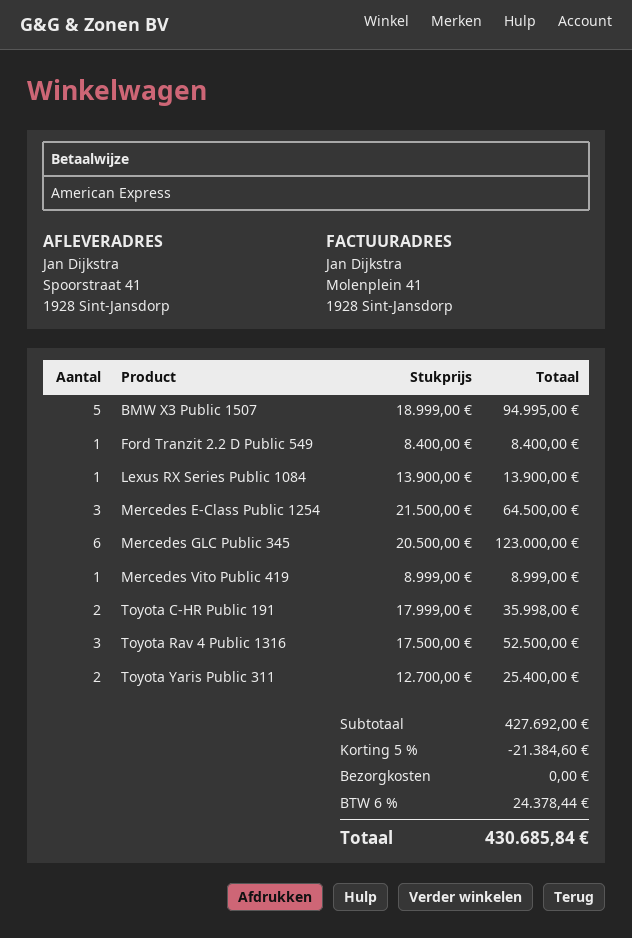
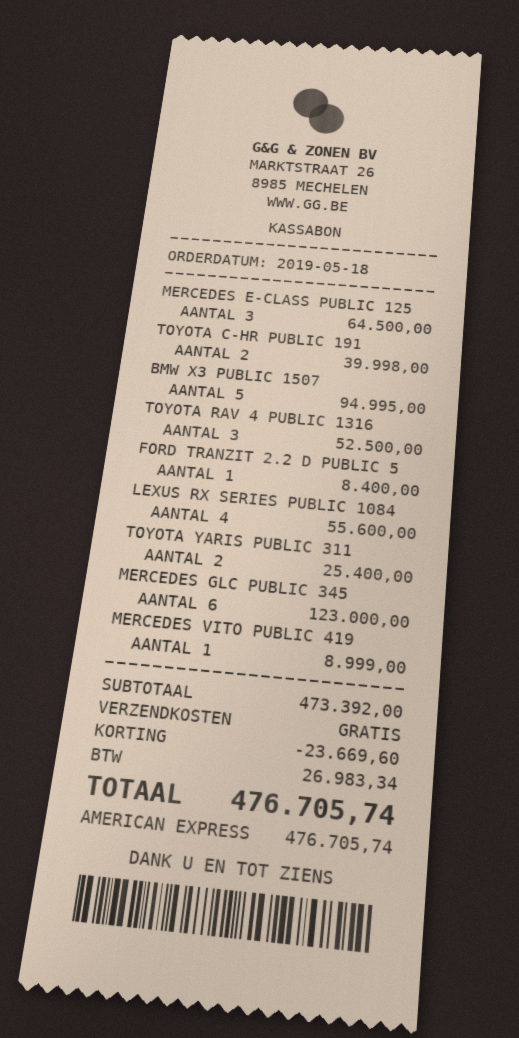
Lexus RX Series Public 1084: 1 for 13900.00 -> 4 for 55600.00
Toyota C-HR Public 191: 2 for 35998.00 -> 2 for 39998.00
subtotal: 427692.00 -> 473392.00
discount: 21384.60 -> 23669.60
tax: 24378.44 -> 26983.34
total: 430685.84 -> 476705.74

